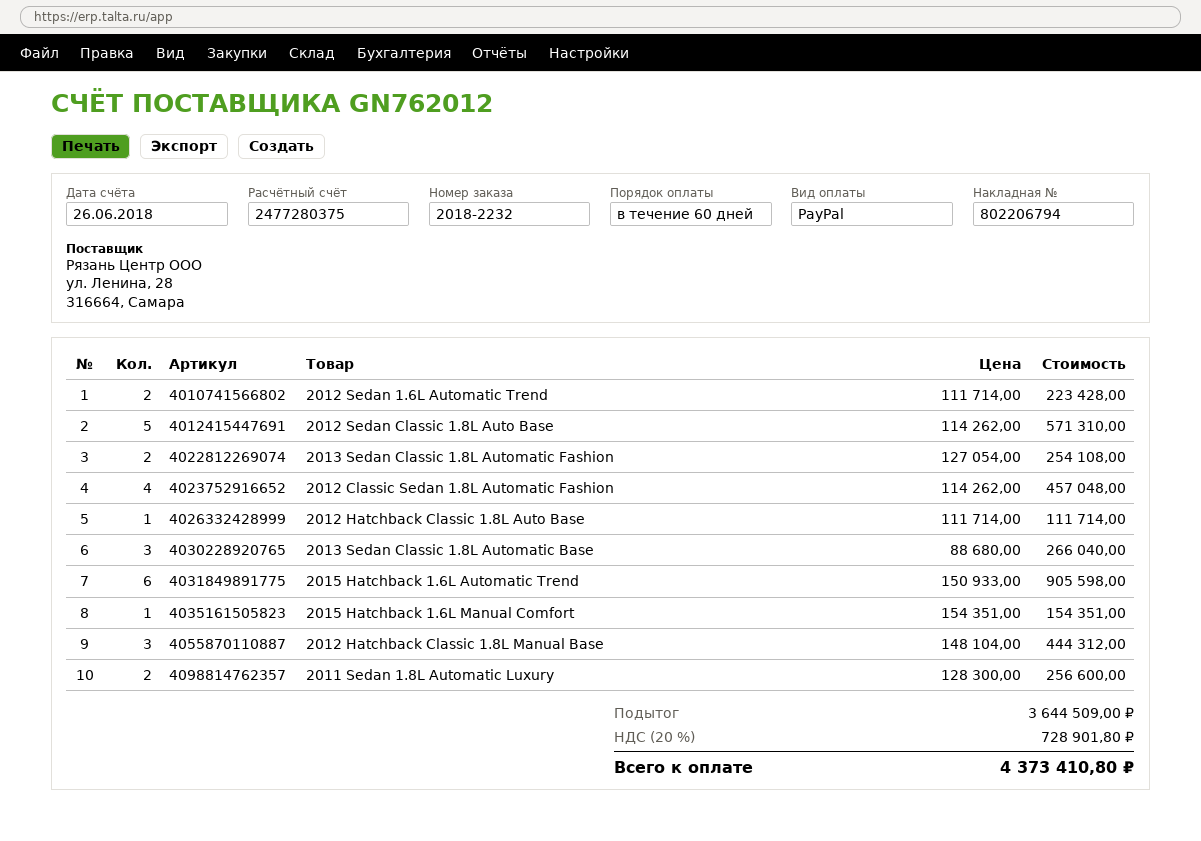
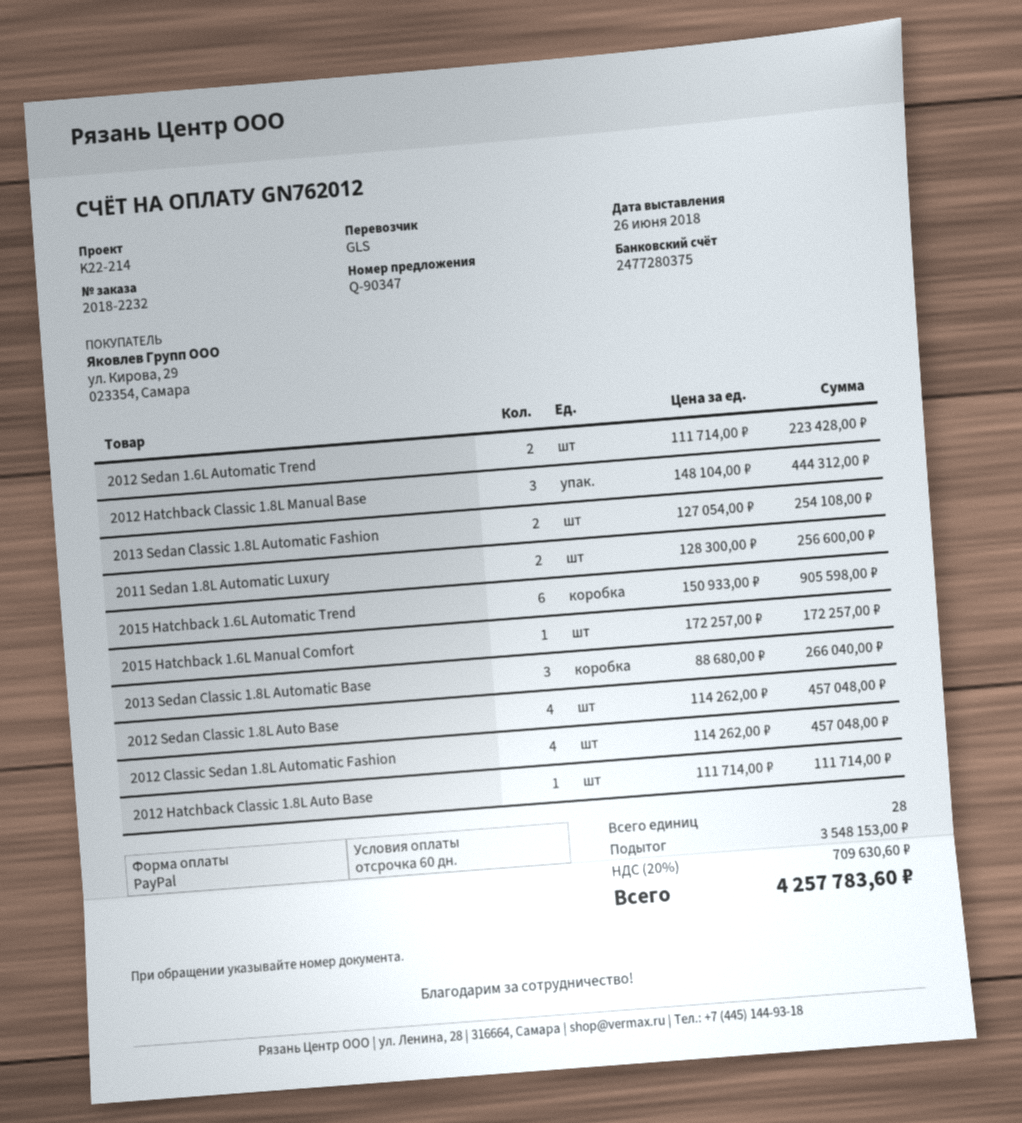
2012 Sedan Classic 1.8L Auto Base: 5 x 114262.00 = 571310.00 -> 4 x 114262.00 = 457048.00
2015 Hatchback 1.6L Manual Comfort: 1 x 154351.00 = 154351.00 -> 1 x 172257.00 = 172257.00
subtotal: 3644509.00 -> 3548153.00
tax: 20% = 728901.80 -> 20% = 709630.60
total: 4373410.80 -> 4257783.60

